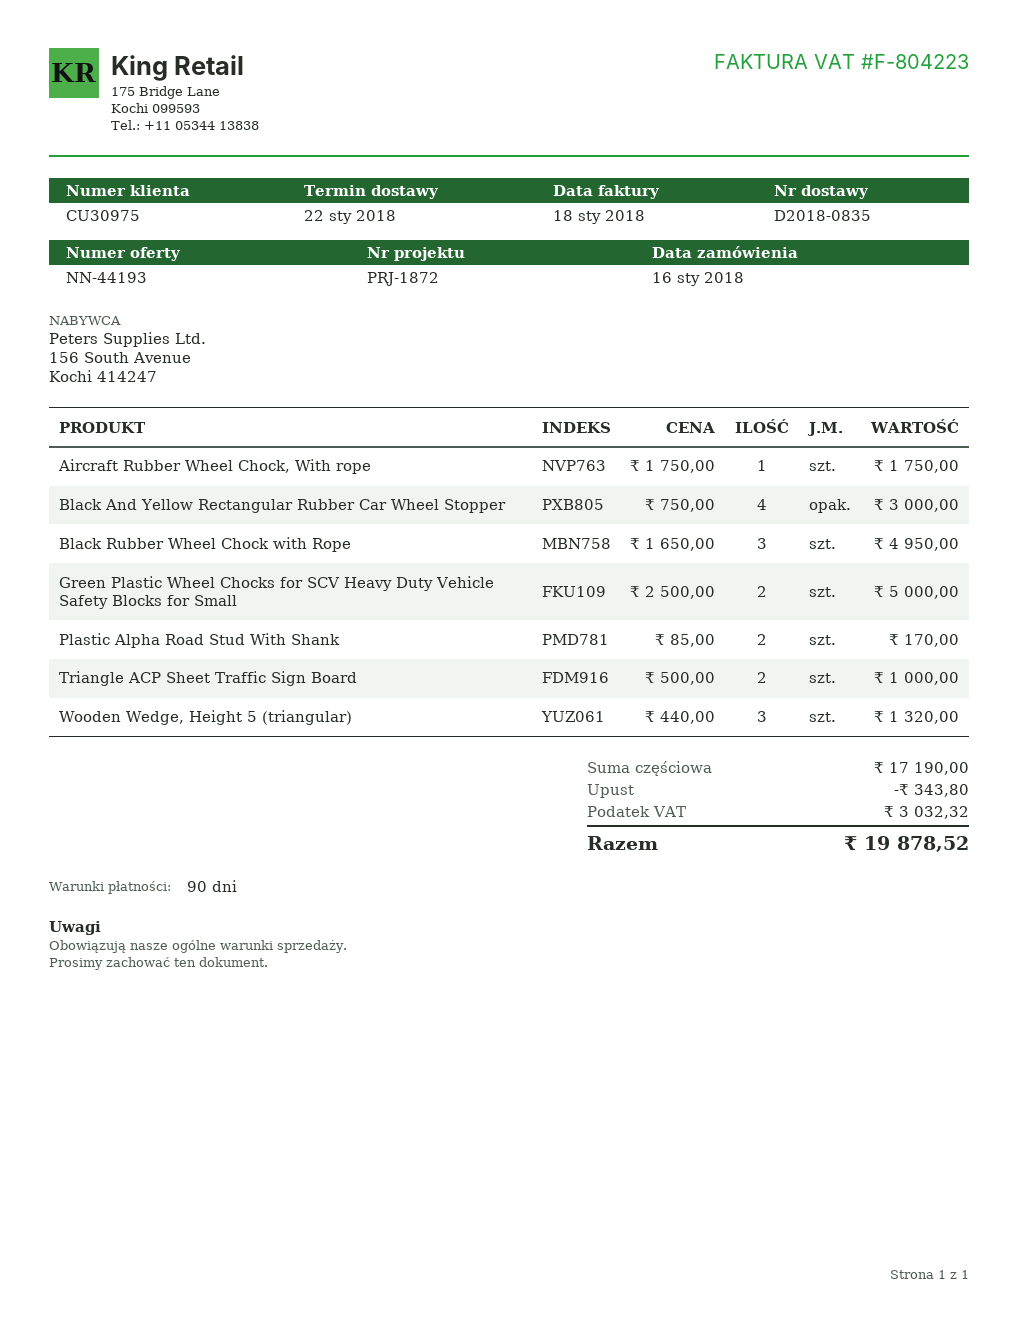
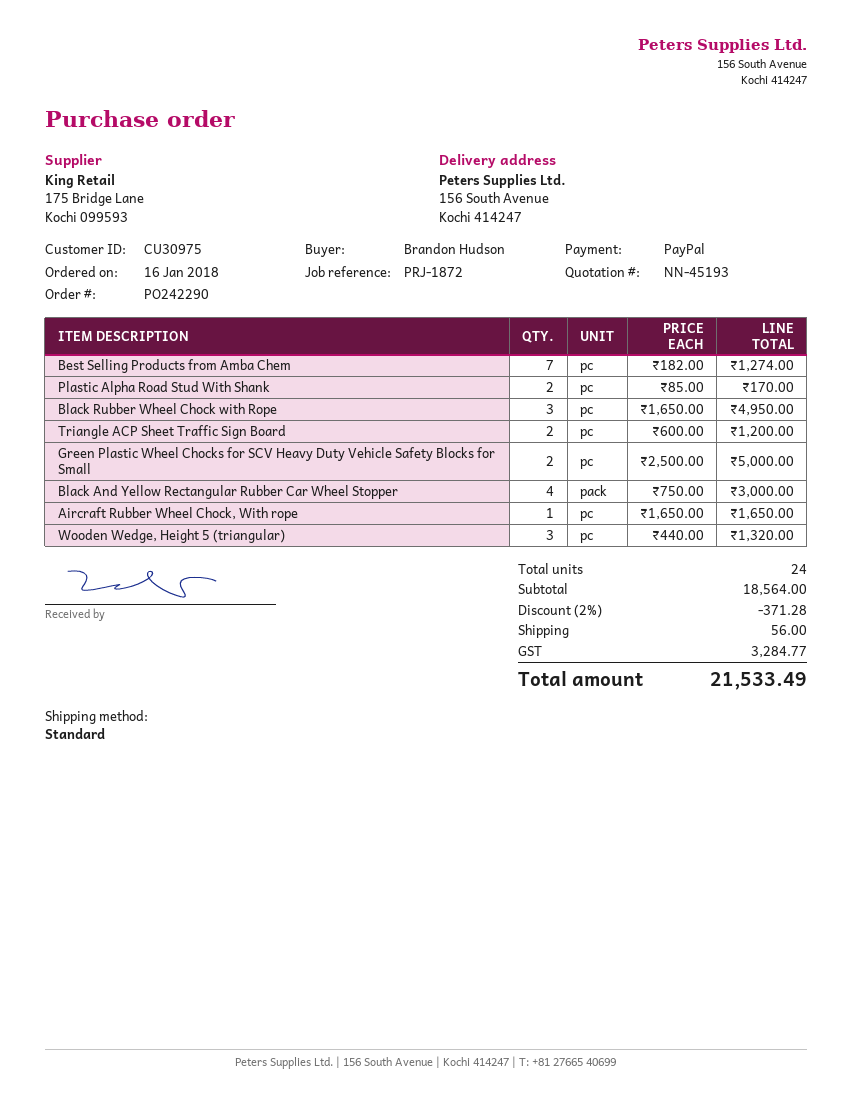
quote number: NN-44193 -> NN-45193
Aircraft Rubber Wheel Chock, With rope: 1 x 1750.00 = 1750.00 -> 1 x 1650.00 = 1650.00
Triangle ACP Sheet Traffic Sign Board: 2 x 500.00 = 1000.00 -> 2 x 600.00 = 1200.00
Best Selling Products from Amba Chem: none -> 7 x 182.00 = 1274.00
subtotal: 17190.00 -> 18564.00
discount: 343.80 -> 371.28
shipping: none -> 56.00
tax: 3032.32 -> 3284.77
total: 19878.52 -> 21533.49

